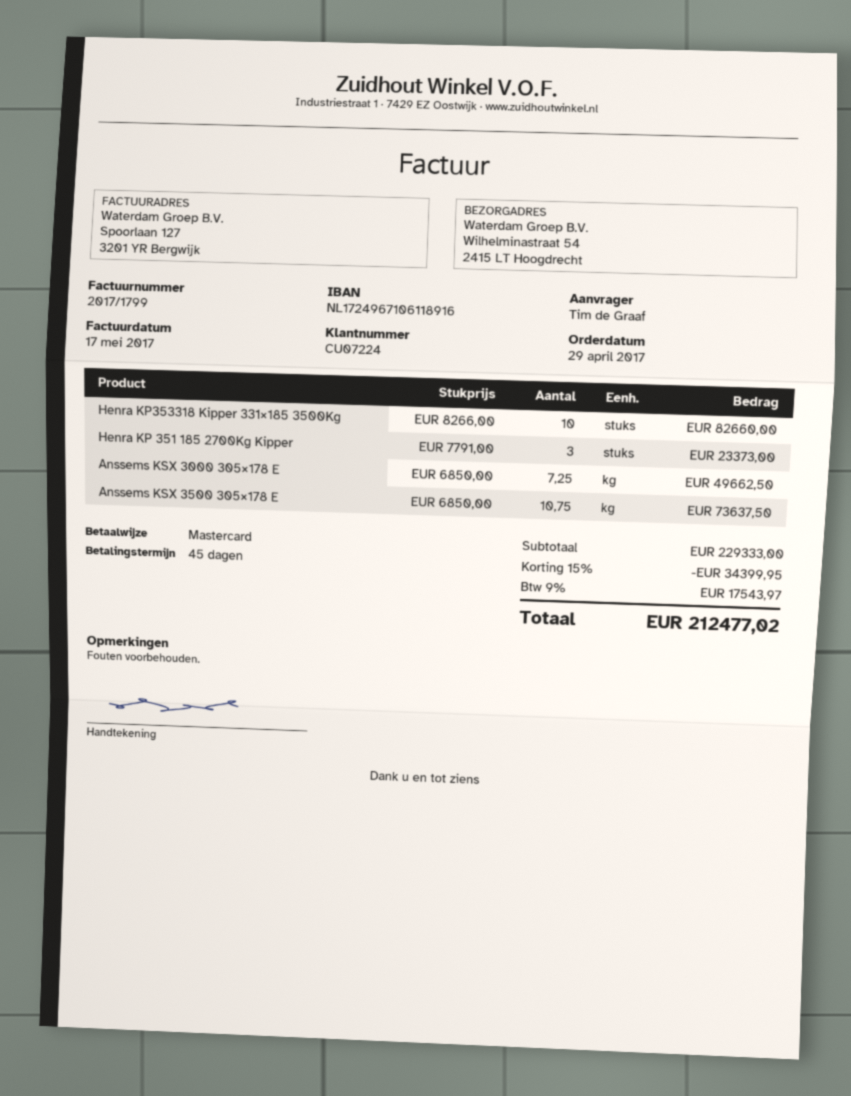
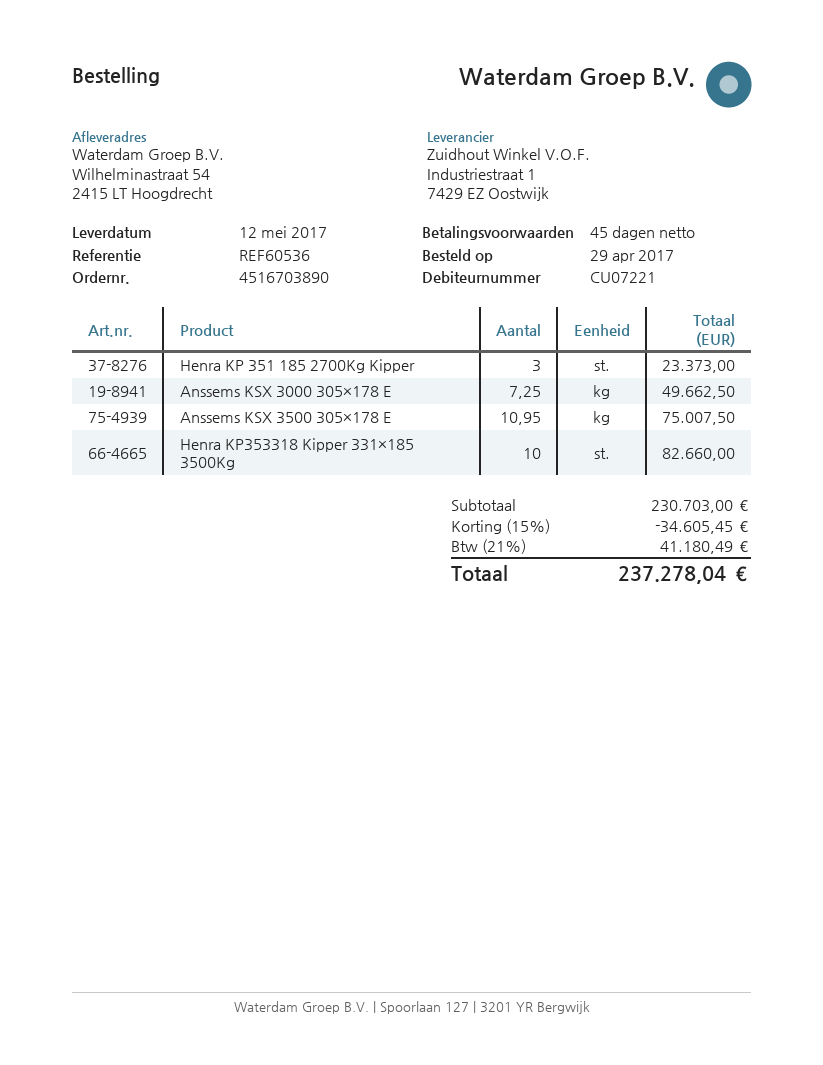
customer number: CU07224 -> CU07221
Anssems KSX 3500 305×178 E: 10.75 for 73637.50 -> 10.95 for 75007.50
subtotal: 229333.00 -> 230703.00
discount: 15% = 34399.95 -> 15% = 34605.45
tax: 9% = 17543.97 -> 21% = 41180.49
total: 212477.02 -> 237278.04

